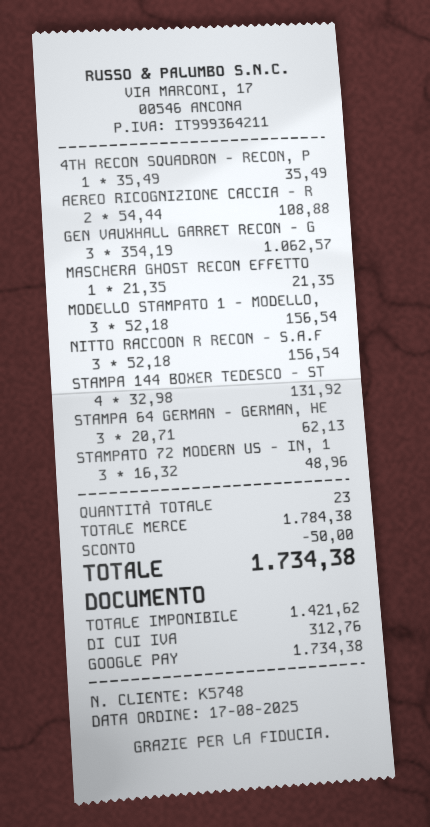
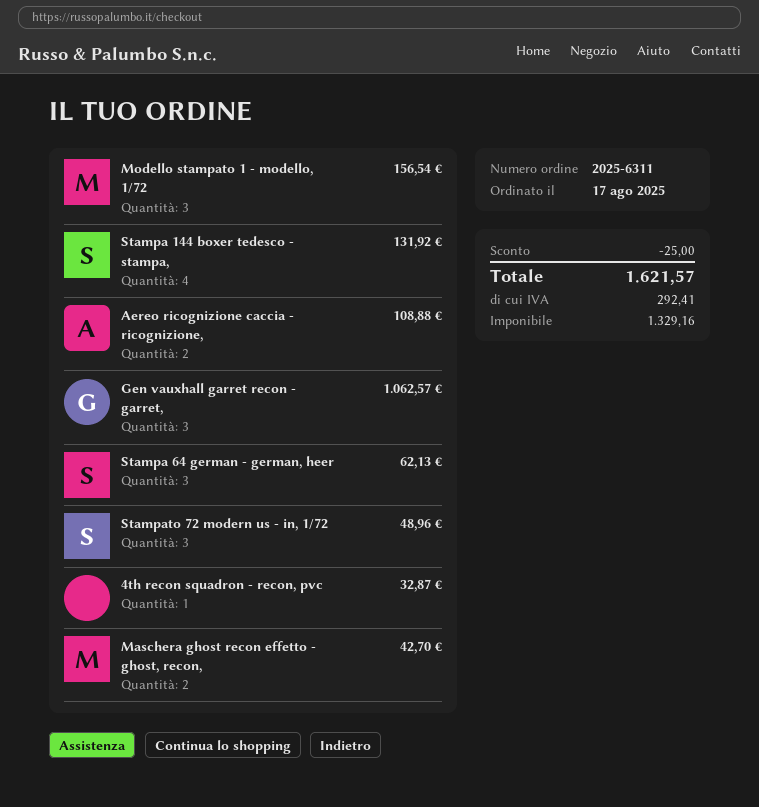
4TH RECON SQUADRON - RECON, P: 1 for 35.49 -> 1 for 32.87
MASCHERA GHOST RECON EFFETTO: 1 for 21.35 -> 2 for 42.70
NITTO RACCOON R RECON - S.A.F: 3 for 156.54 -> none
discount: 50.00 -> 25.00
net: 1421.62 -> 1329.16
tax: 312.76 -> 292.41
total: 1734.38 -> 1621.57

